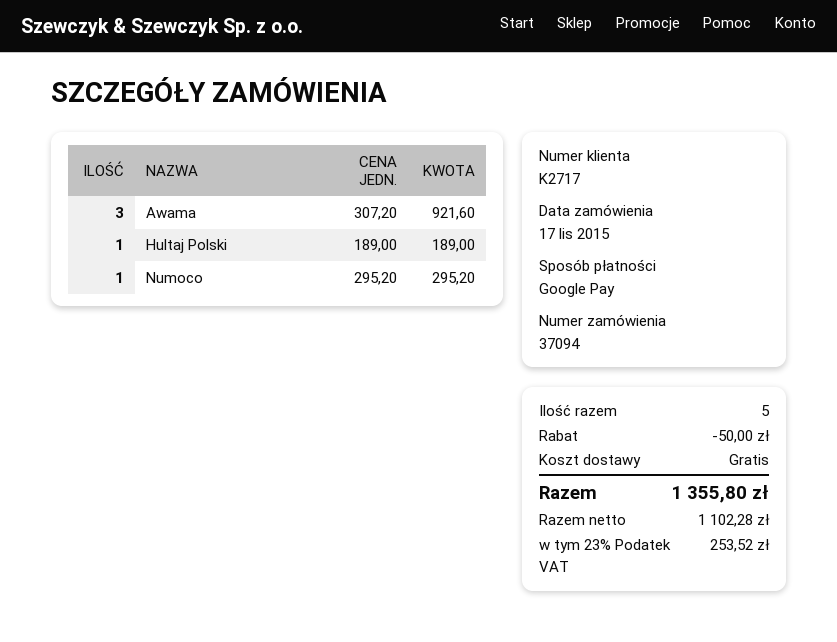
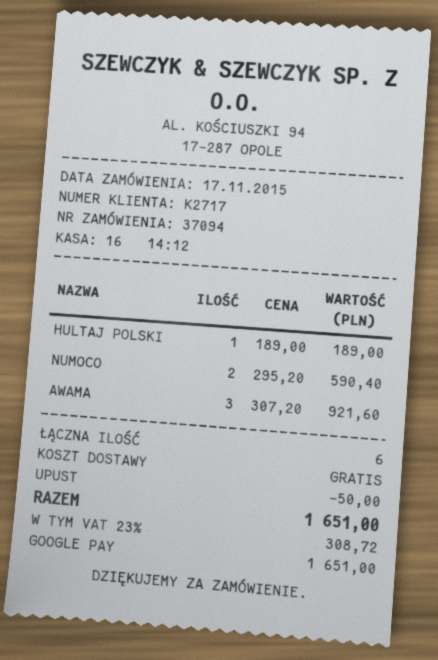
Numoco: 1 x 295.20 = 295.20 -> 2 x 295.20 = 590.40
total quantity: 5 -> 6
tax: 23% = 253.52 -> 23% = 308.72
total: 1355.80 -> 1651.00

